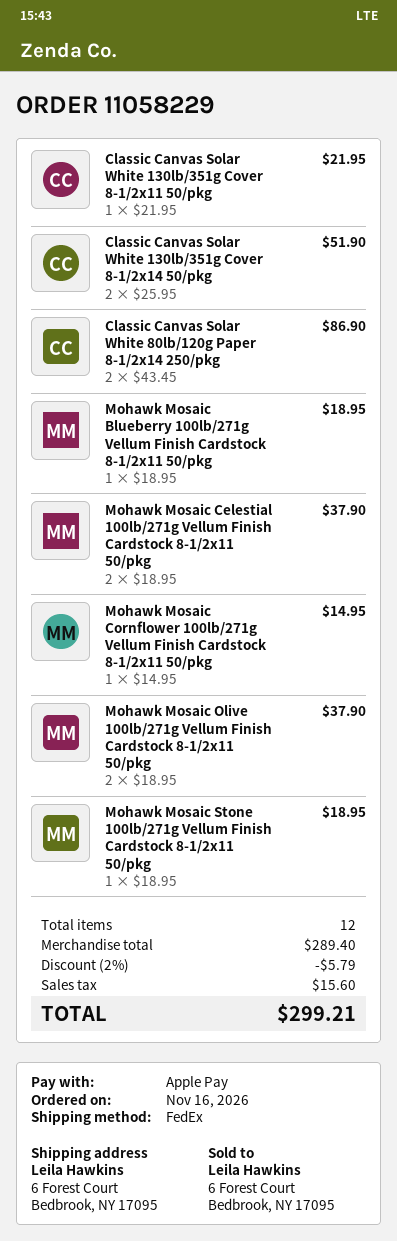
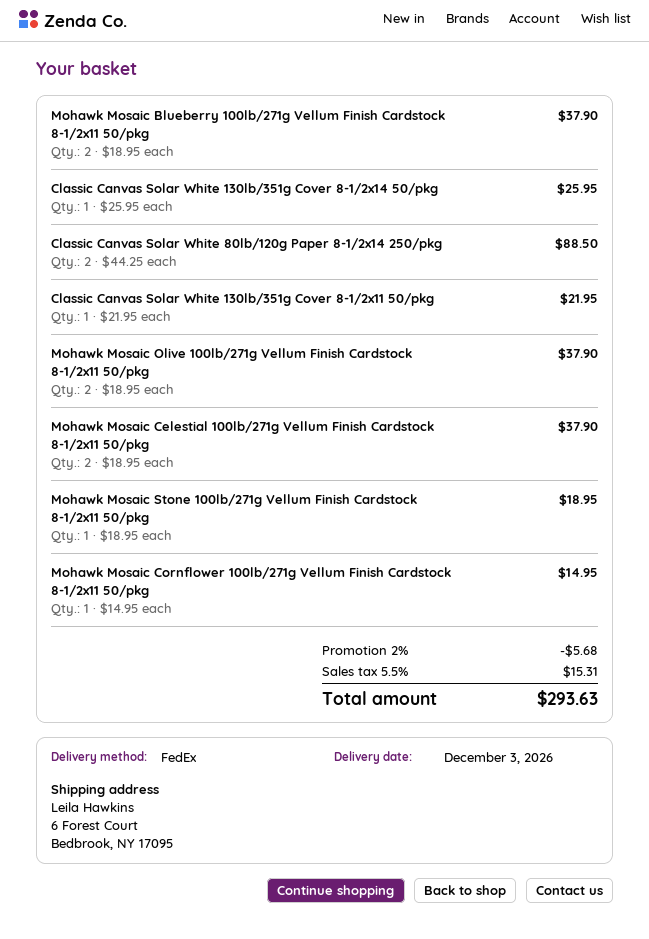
Classic Canvas Solar White 130lb/351g Cover 8-1/2x14 50/pkg: 2 x 25.95 = 51.90 -> 1 x 25.95 = 25.95
Classic Canvas Solar White 80lb/120g Paper 8-1/2x14 250/pkg: 2 x 43.45 = 86.90 -> 2 x 44.25 = 88.50
Mohawk Mosaic Blueberry 100lb/271g Vellum Finish Cardstock 8-1/2x11 50/pkg: 1 x 18.95 = 18.95 -> 2 x 18.95 = 37.90
discount: 2% = 5.79 -> 2% = 5.68
tax: 15.60 -> 15.31
total: 299.21 -> 293.63

